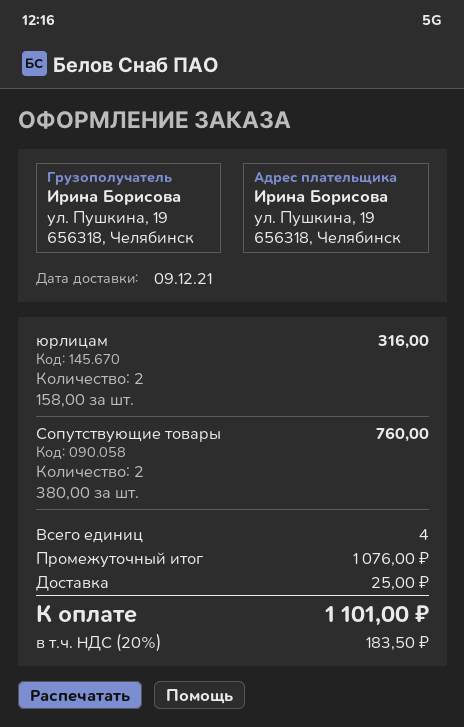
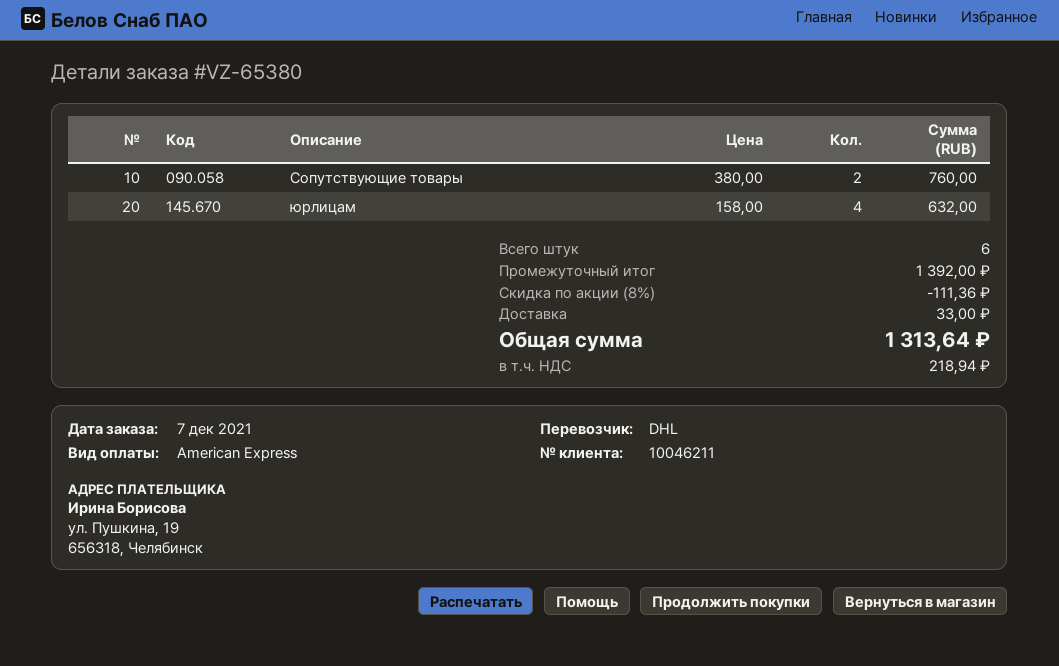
юрлицам: 2 x 158.00 = 316.00 -> 4 x 158.00 = 632.00
total quantity: 4 -> 6
subtotal: 1076.00 -> 1392.00
discount: none -> 8% = 111.36
shipping: 25.00 -> 33.00
tax: 183.50 -> 218.94
total: 1101.00 -> 1313.64

